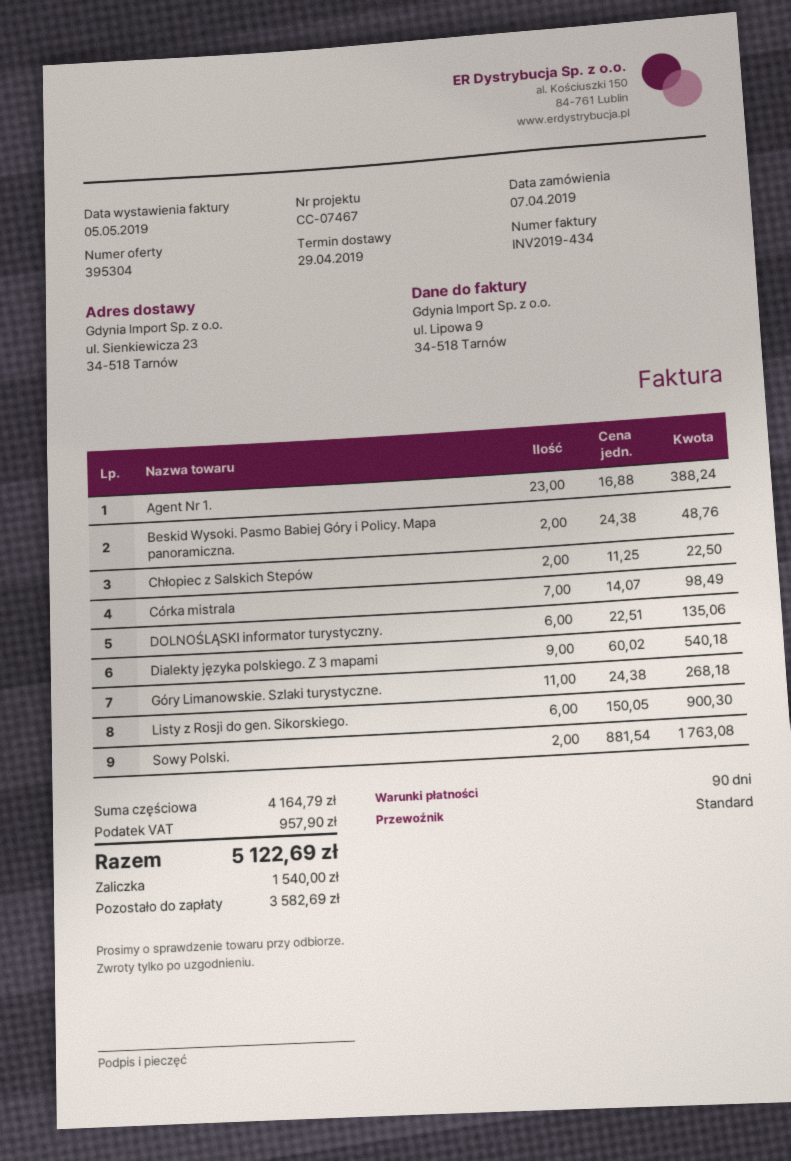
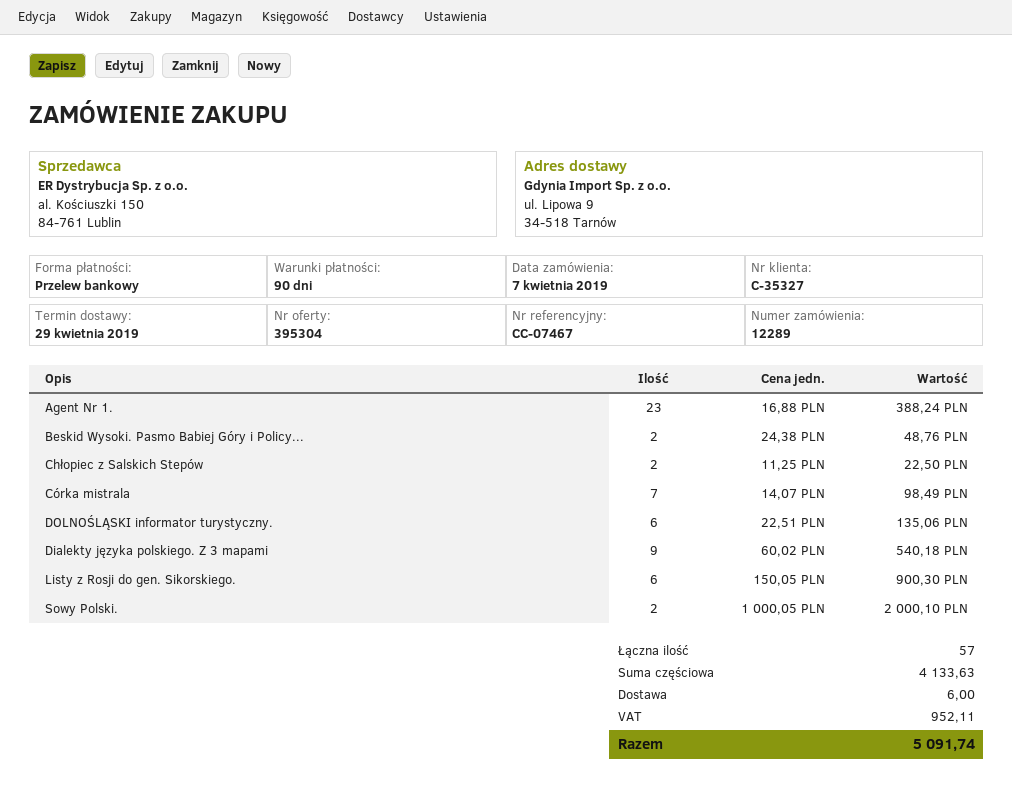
ship to: ul. Sienkiewicza 23, 34-518 Tarnów -> ul. Lipowa 9, 34-518 Tarnów
Góry Limanowskie. Szlaki turystyczne.: 11 x 24.38 = 268.18 -> none
Sowy Polski.: 2 x 881.54 = 1763.08 -> 2 x 1000.05 = 2000.10
subtotal: 4164.79 -> 4133.63
shipping: none -> 6.00
tax: 957.90 -> 952.11
total: 5122.69 -> 5091.74

